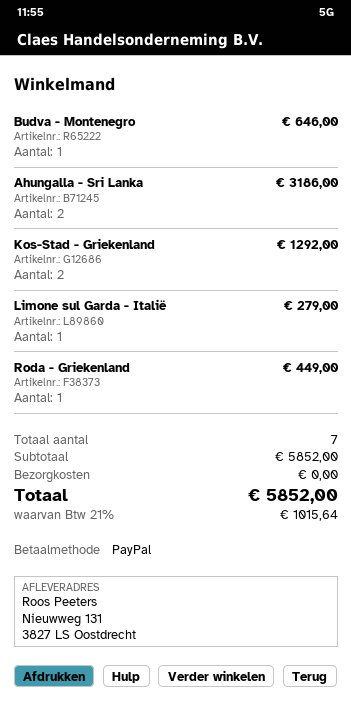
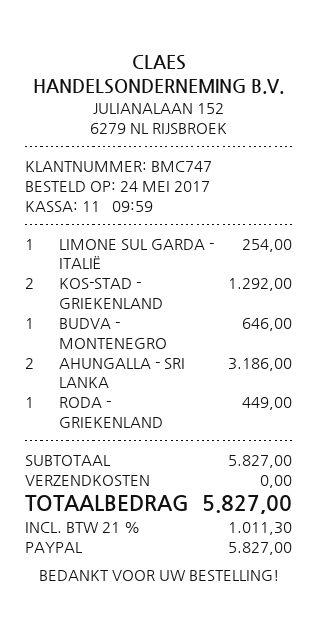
Limone sul Garda - Italië: 1 for 279.00 -> 1 for 254.00
subtotal: 5852.00 -> 5827.00
tax: 21% = 1015.64 -> 21% = 1011.30
total: 5852.00 -> 5827.00

